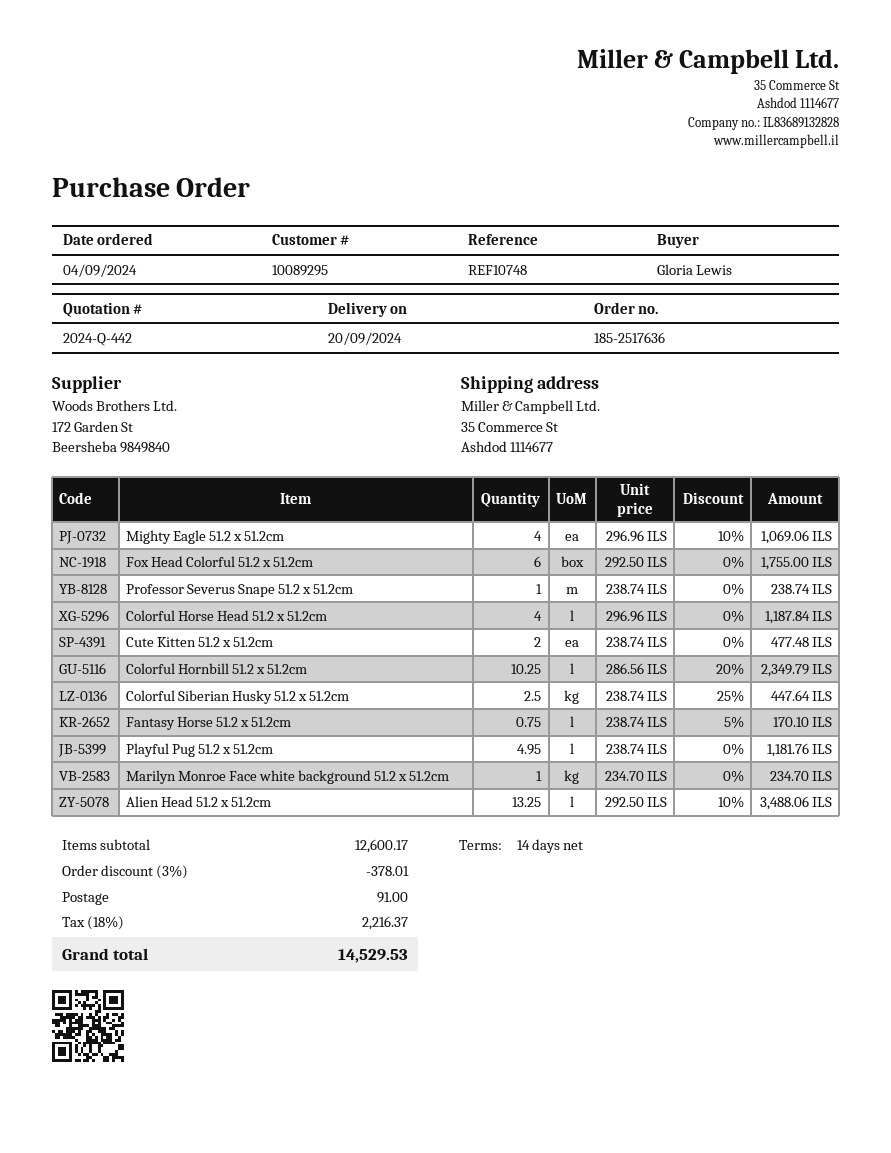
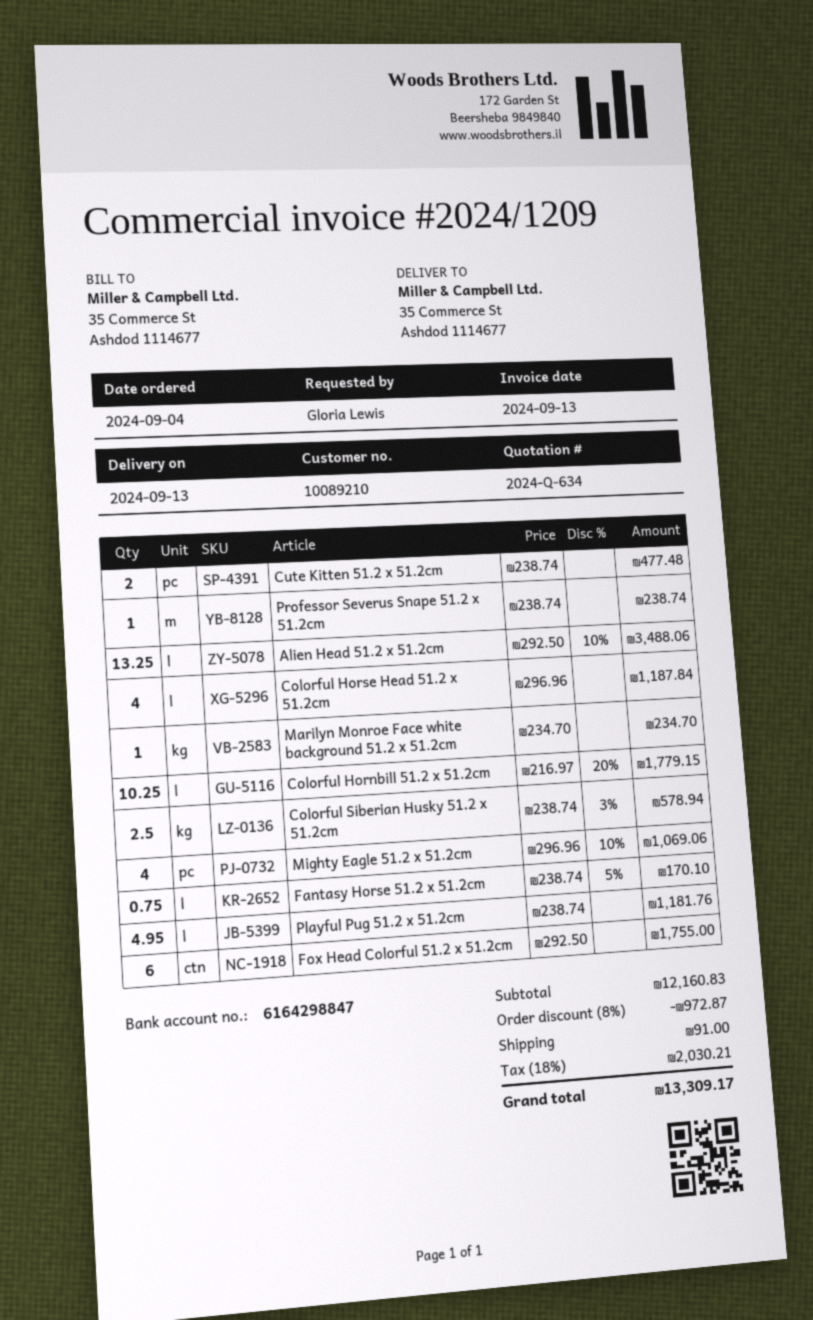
quote number: 2024-Q-442 -> 2024-Q-634
delivery date: 2024-09-20 -> 2024-09-13
customer number: 10089295 -> 10089210
Colorful Hornbill 51.2 x 51.2cm: 10.25 x 286.56 - 20% = 2349.79 -> 10.25 x 216.97 - 20% = 1779.15
Colorful Siberian Husky 51.2 x 51.2cm: 2.5 x 238.74 - 25% = 447.64 -> 2.5 x 238.74 - 3% = 578.94
subtotal: 12600.17 -> 12160.83
discount: 3% = 378.01 -> 8% = 972.87
tax: 18% = 2216.37 -> 18% = 2030.21
total: 14529.53 -> 13309.17

